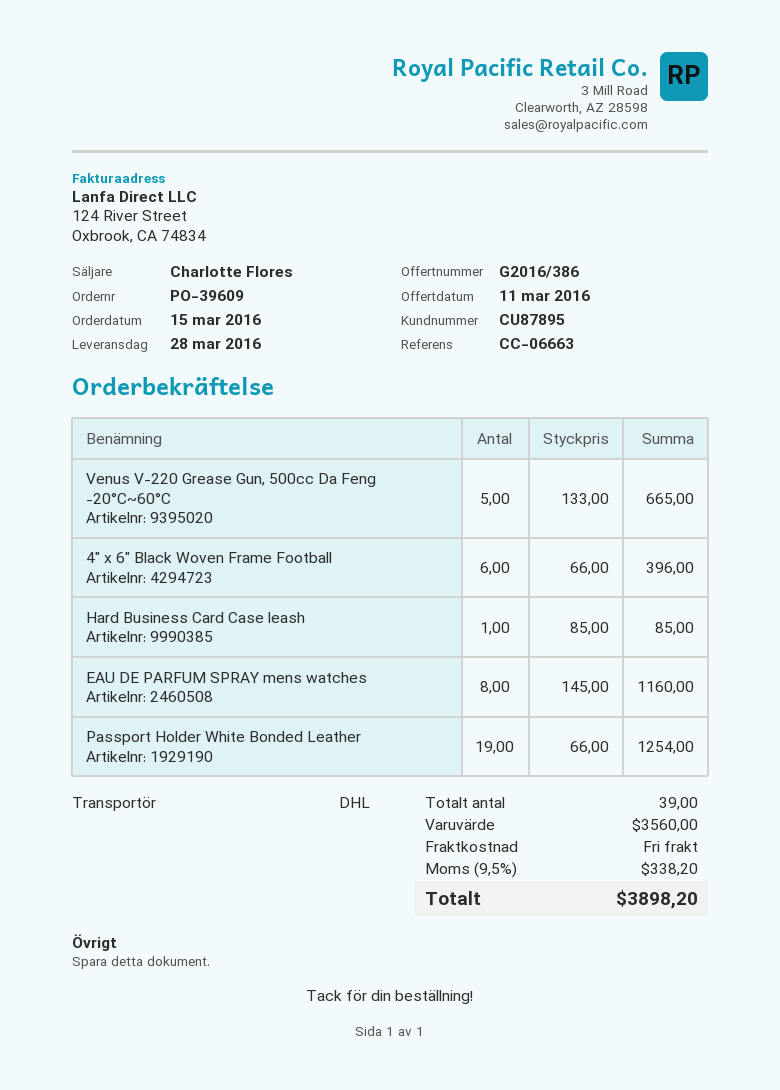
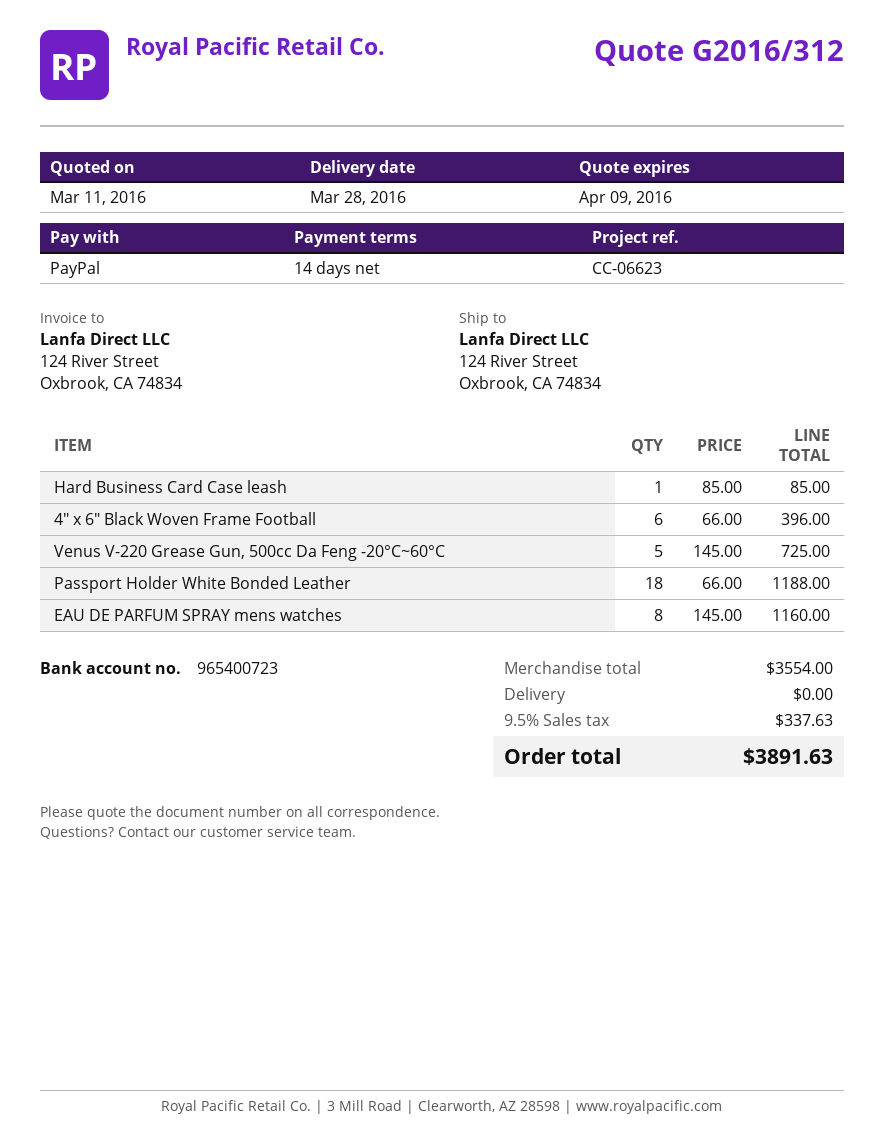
quote number: G2016/386 -> G2016/312
reference: CC-06663 -> CC-06623
Venus V-220 Grease Gun, 500cc Da Feng -20°C~60°C: 5 x 133.00 = 665.00 -> 5 x 145.00 = 725.00
Passport Holder White Bonded Leather: 19 x 66.00 = 1254.00 -> 18 x 66.00 = 1188.00
subtotal: 3560.00 -> 3554.00
tax: 9.5% = 338.20 -> 9.5% = 337.63
total: 3898.20 -> 3891.63

